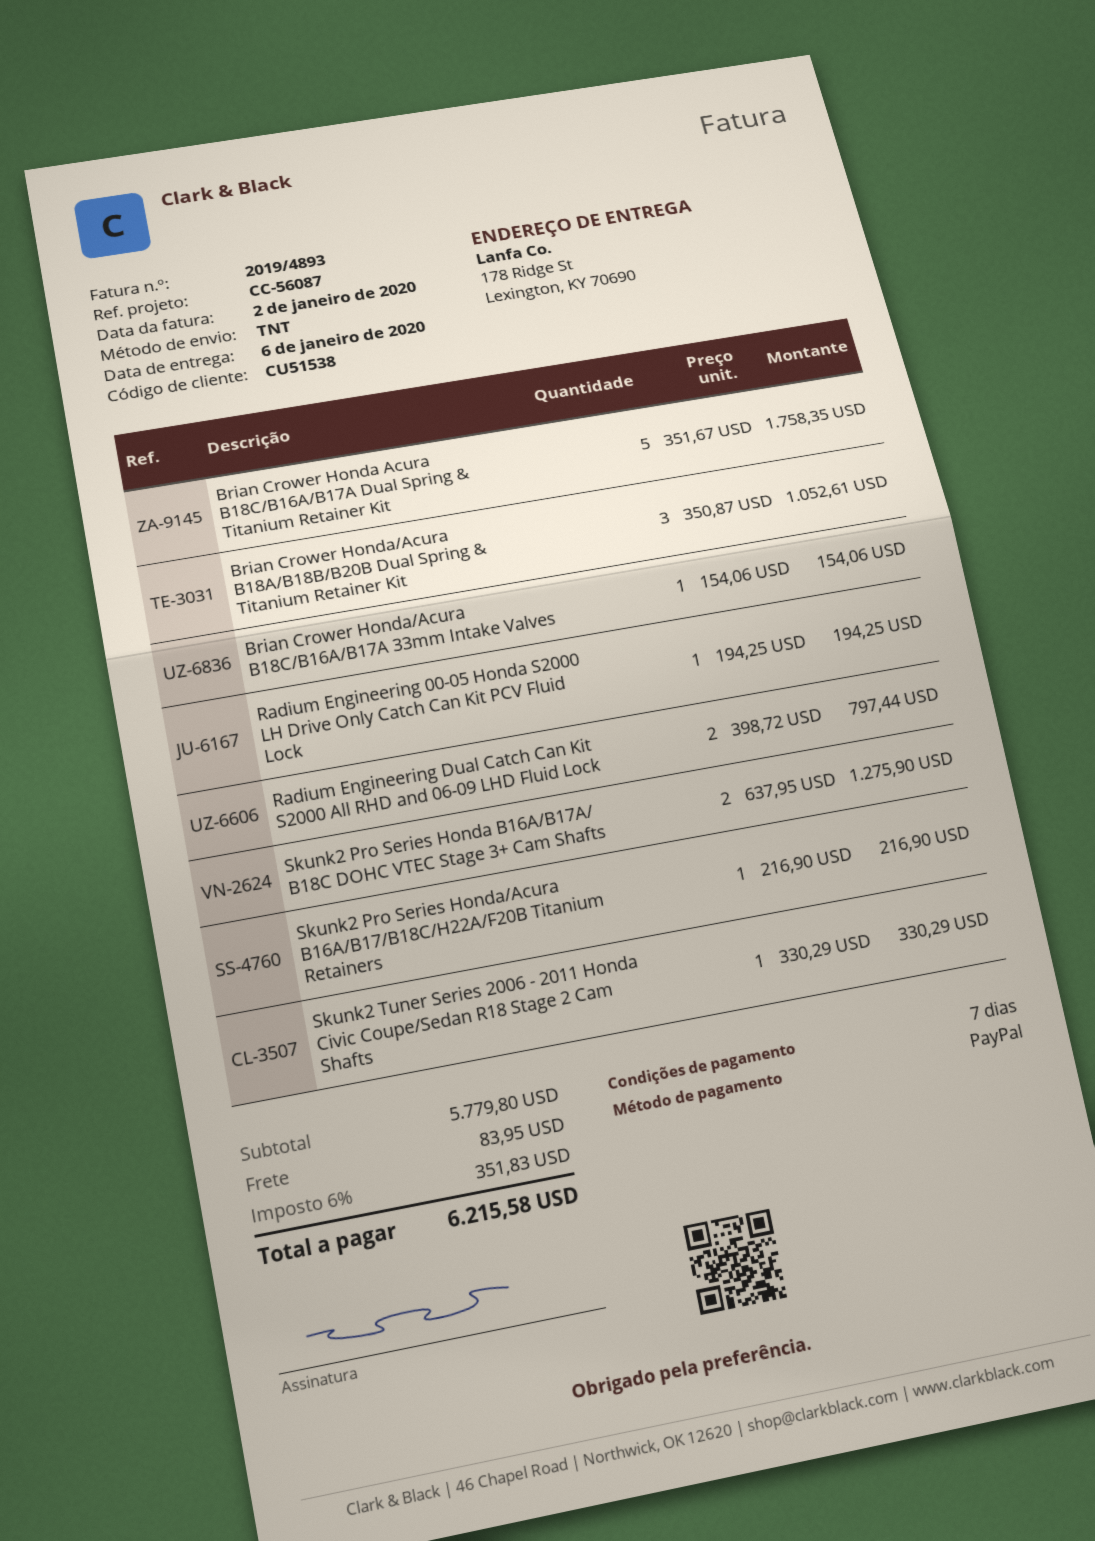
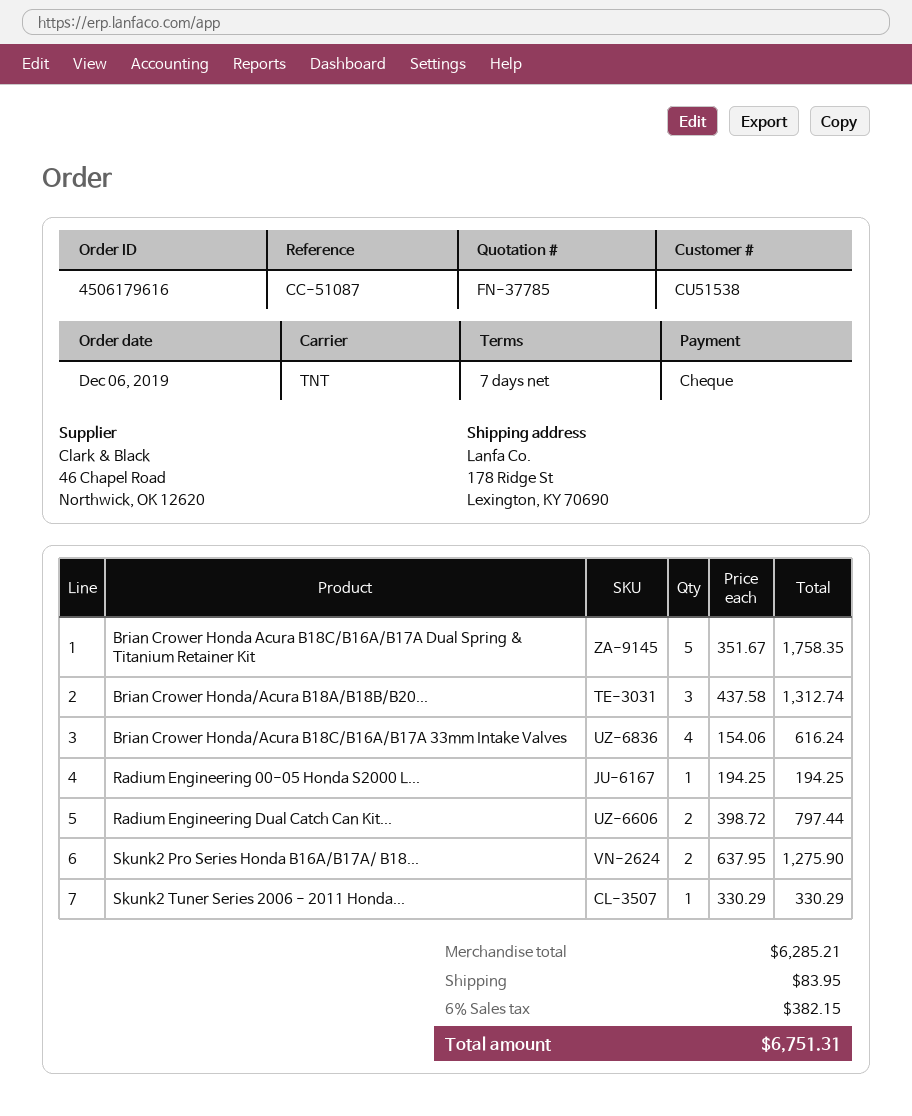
reference: CC-56087 -> CC-51087
payment method: PayPal -> cheque
Brian Crower Honda/Acura B18A/B18B/B20B Dual Spring & Titanium Retainer Kit: 3 x 350.87 = 1052.61 -> 3 x 437.58 = 1312.74
Brian Crower Honda/Acura B18C/B16A/B17A 33mm Intake Valves: 1 x 154.06 = 154.06 -> 4 x 154.06 = 616.24
Skunk2 Pro Series Honda/Acura B16A/B17/B18C/H22A/F20B Titanium Retainers: 1 x 216.90 = 216.90 -> none
subtotal: 5779.80 -> 6285.21
tax: 6% = 351.83 -> 6% = 382.15
total: 6215.58 -> 6751.31

